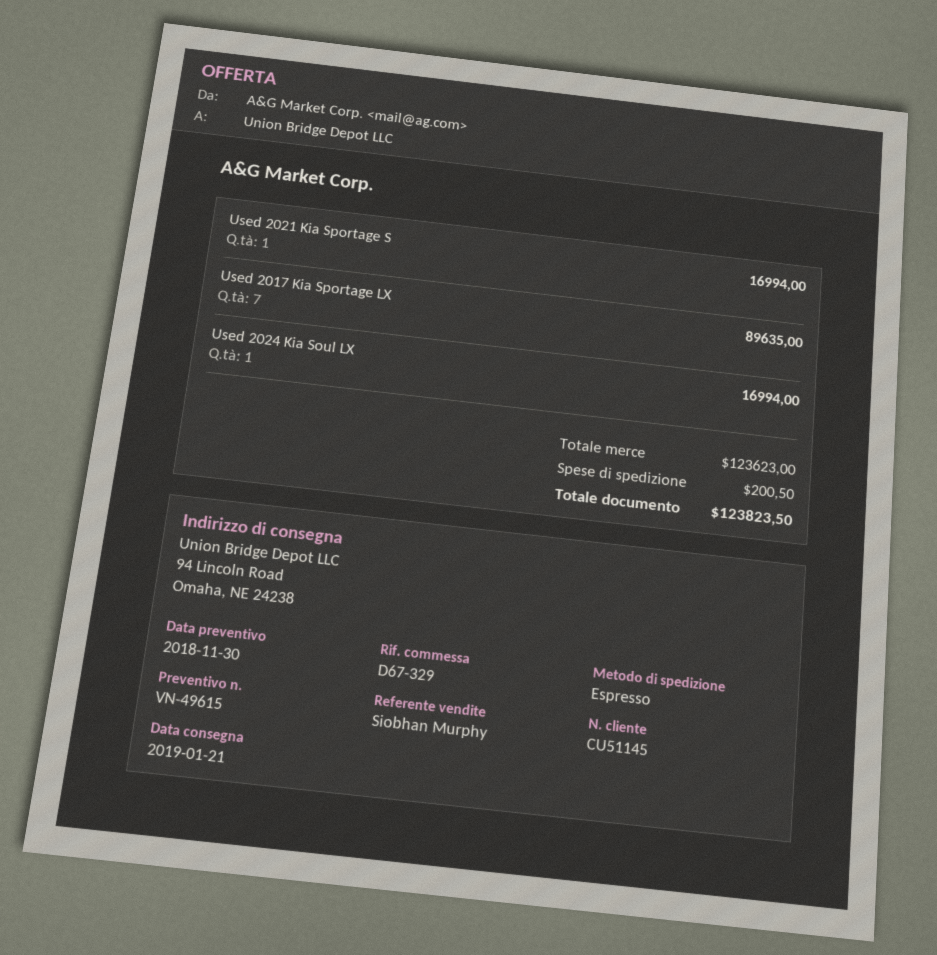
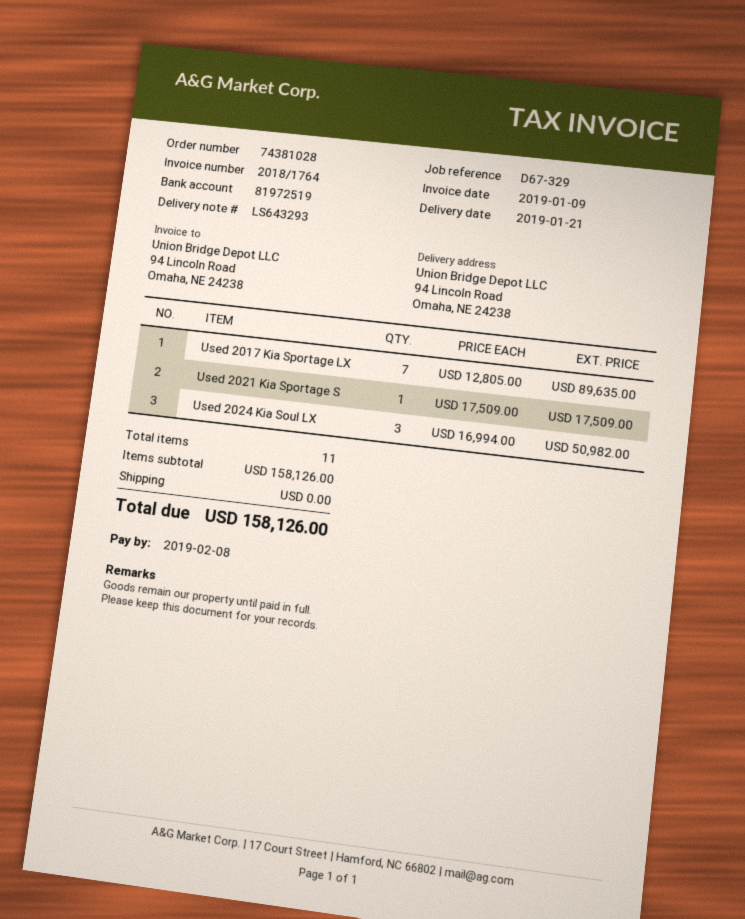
Used 2021 Kia Sportage S: 1 for 16994.00 -> 1 for 17509.00
Used 2024 Kia Soul LX: 1 for 16994.00 -> 3 for 50982.00
subtotal: 123623.00 -> 158126.00
shipping: 200.50 -> 0.00
total: 123823.50 -> 158126.00

